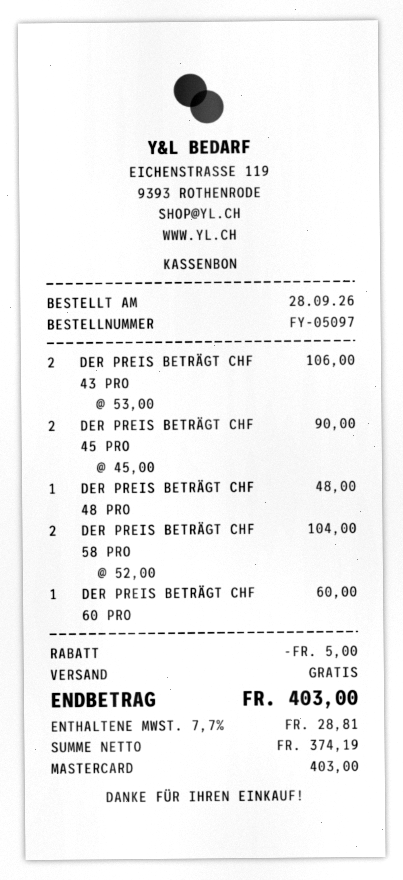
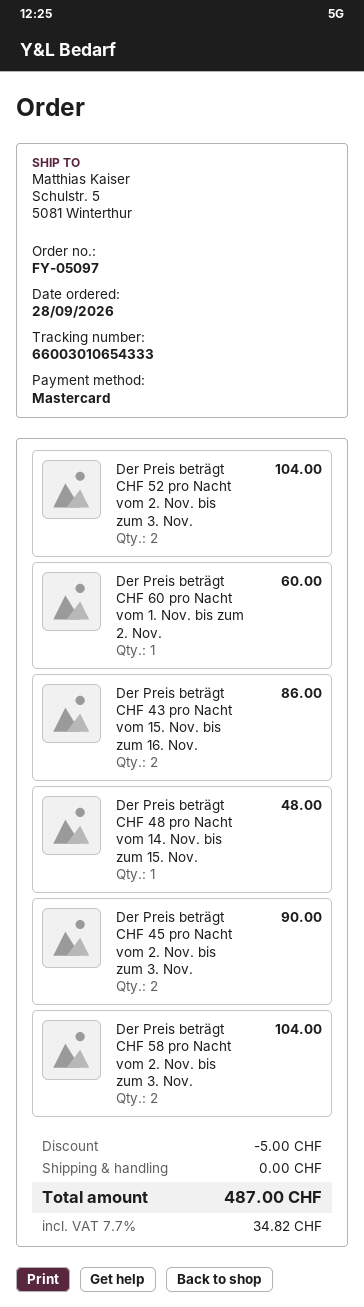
DER PREIS BETRÄGT CHF 43 PRO: 2 for 106.00 -> 2 for 86.00
Der Preis beträgt CHF 52 pro Nacht vom 2. Nov. bis zum 3. Nov.: none -> 2 for 104.00
tax: 7.7% = 28.81 -> 7.7% = 34.82
total: 403.00 -> 487.00

